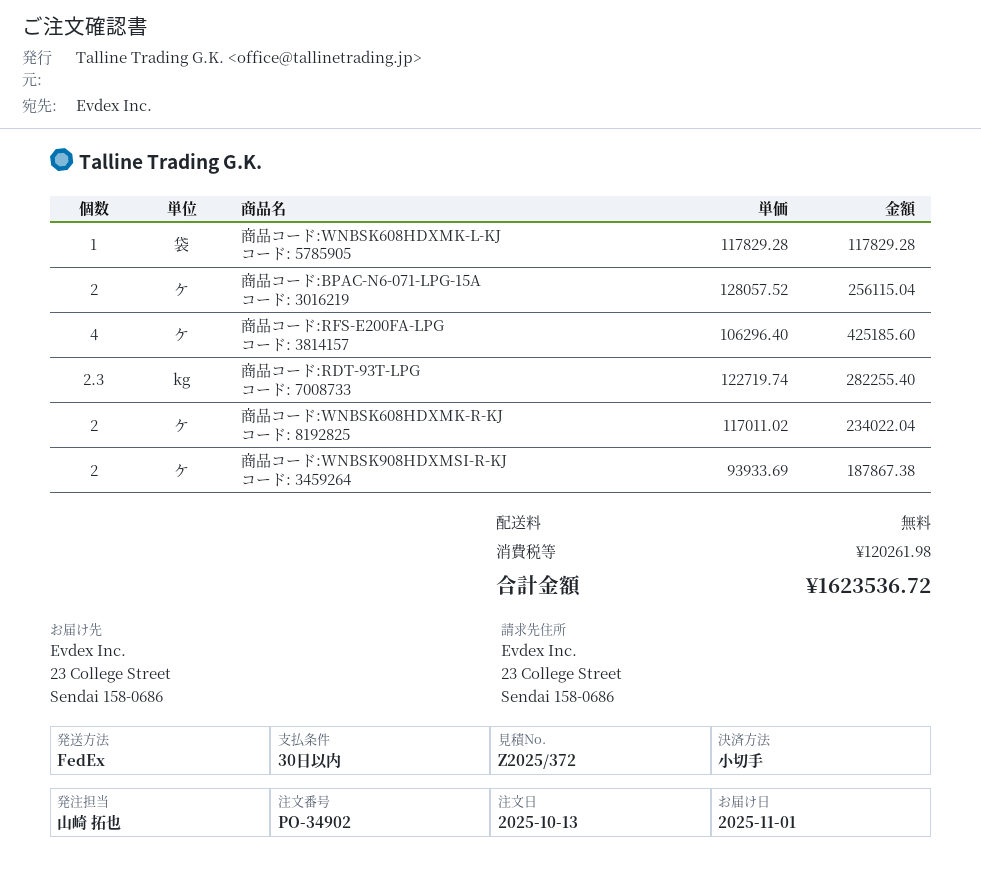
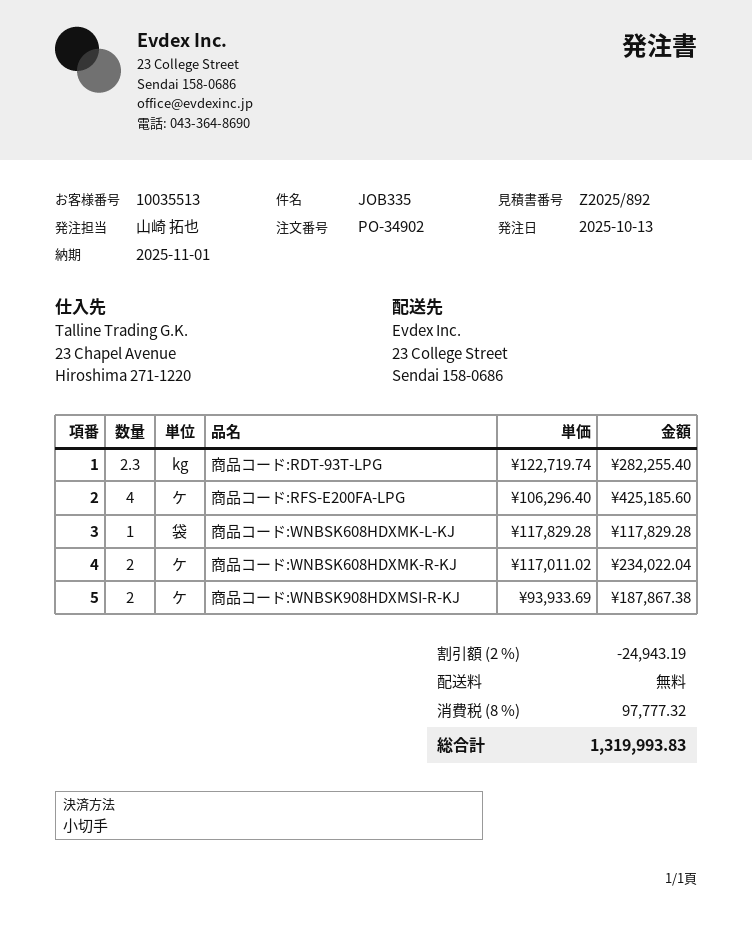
quote number: Z2025/372 -> Z2025/892
商品コード:BPAC-N6-071-LPG-15A: 2 x 128057.52 = 256115.04 -> none
discount: none -> 2% = 24943.19
tax: 120261.98 -> 97777.32
total: 1623536.72 -> 1319993.83

